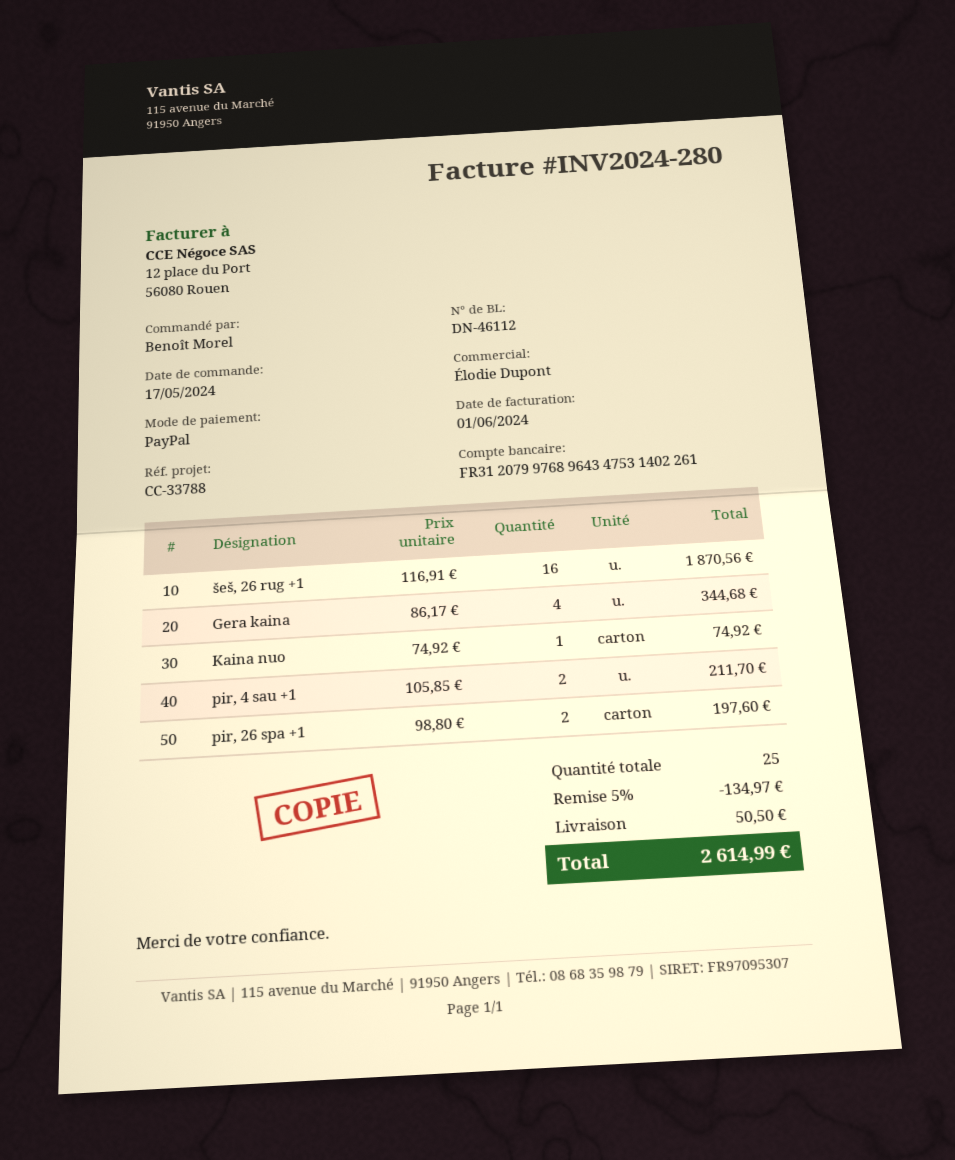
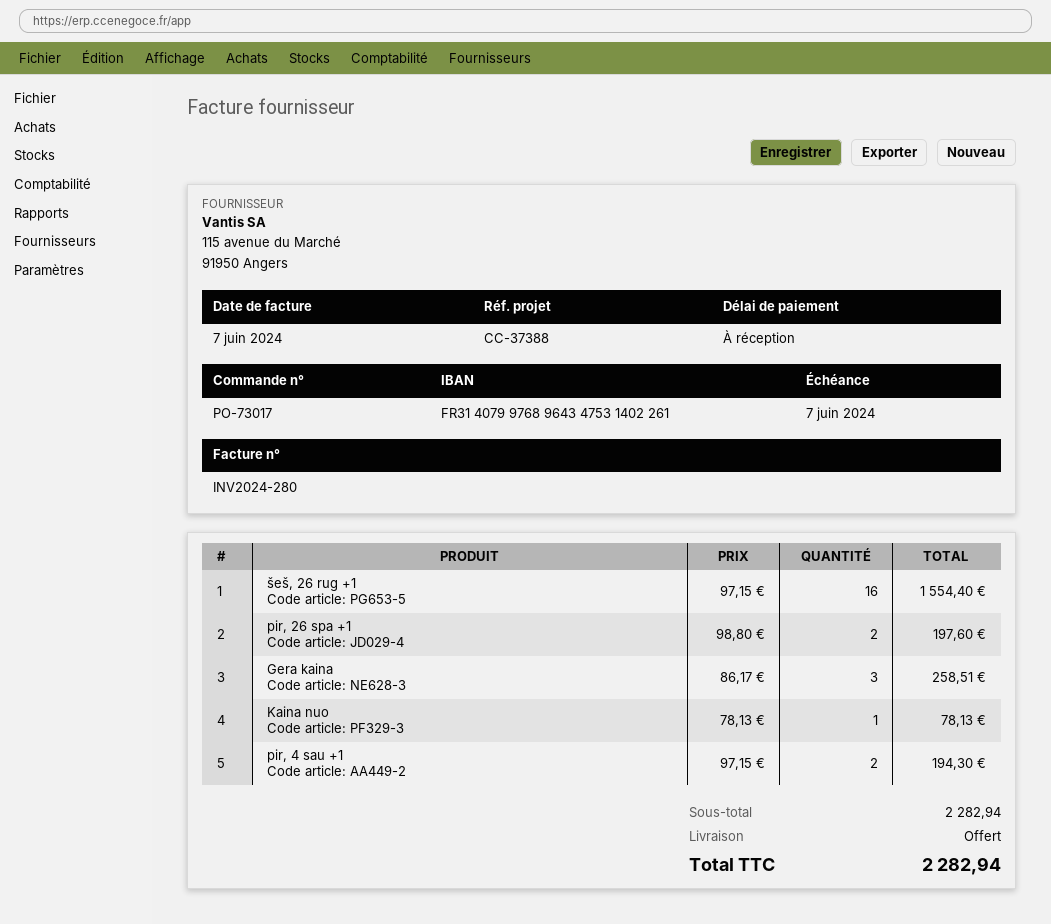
invoice date: 2024-06-01 -> 2024-06-07
reference: CC-33788 -> CC-37388
bank account: FR3120799768964347531402261 -> FR3140799768964347531402261
šeš, 26 rug +1: 16 x 116.91 = 1870.56 -> 16 x 97.15 = 1554.40
Gera kaina: 4 x 86.17 = 344.68 -> 3 x 86.17 = 258.51
Kaina nuo: 1 x 74.92 = 74.92 -> 1 x 78.13 = 78.13
pir, 4 sau +1: 2 x 105.85 = 211.70 -> 2 x 97.15 = 194.30
discount: 5% = 134.97 -> none
shipping: 50.50 -> 0.00
total: 2614.99 -> 2282.94

